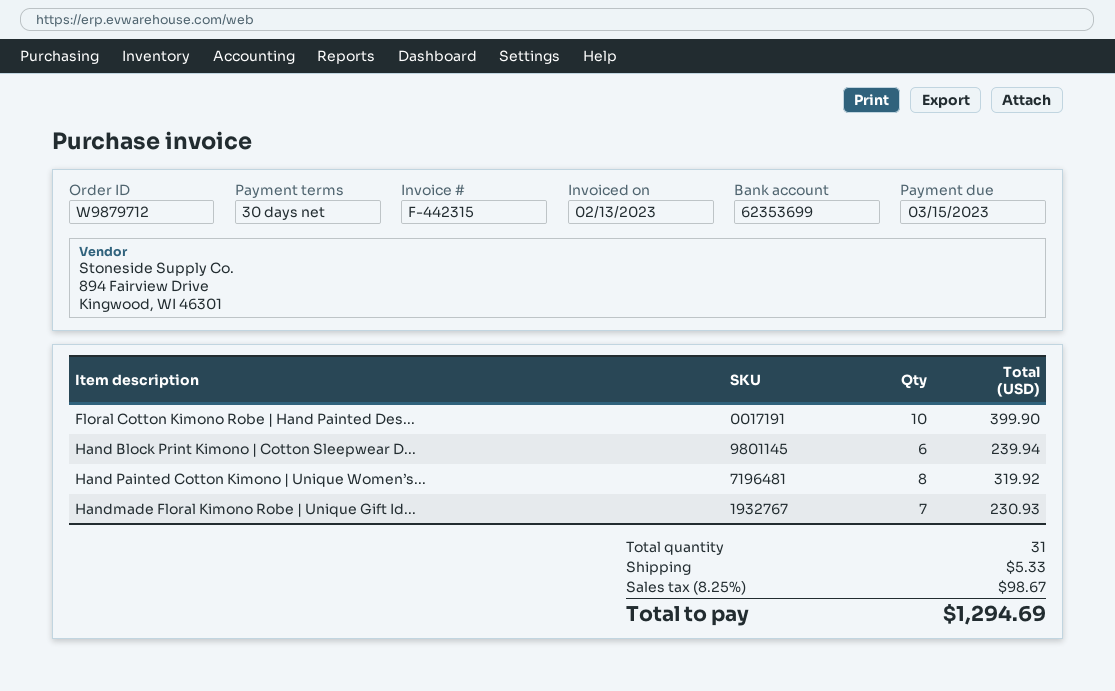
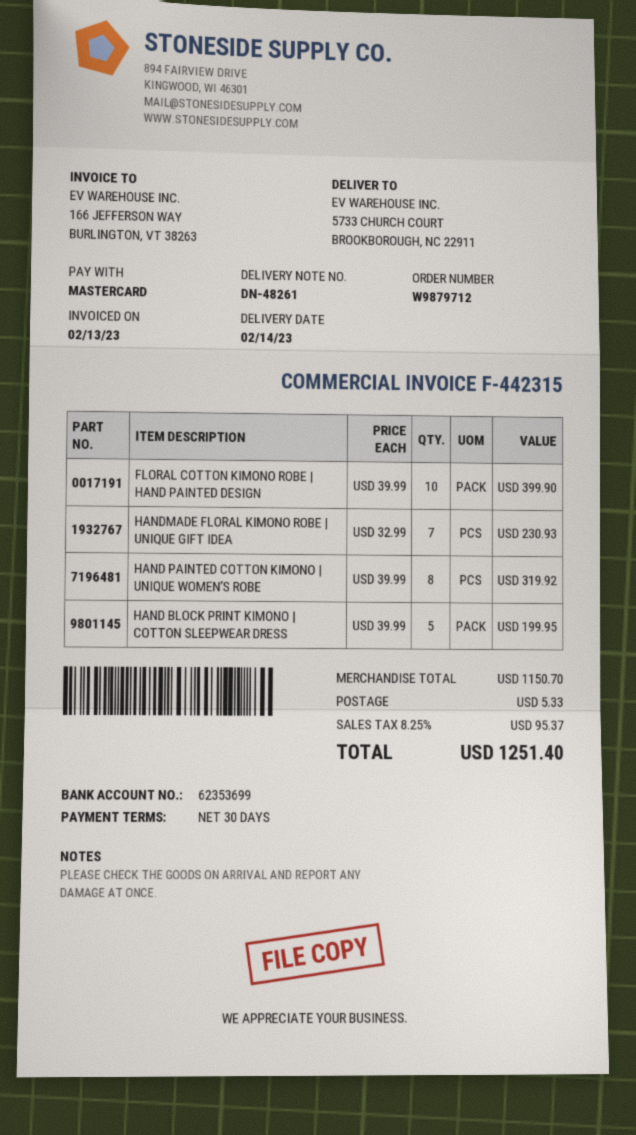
Hand Block Print Kimono | Cotton Sleepwear D...: 6 for 239.94 -> 5 for 199.95
tax: 8.25% = 98.67 -> 8.25% = 95.37
total: 1294.69 -> 1251.40

